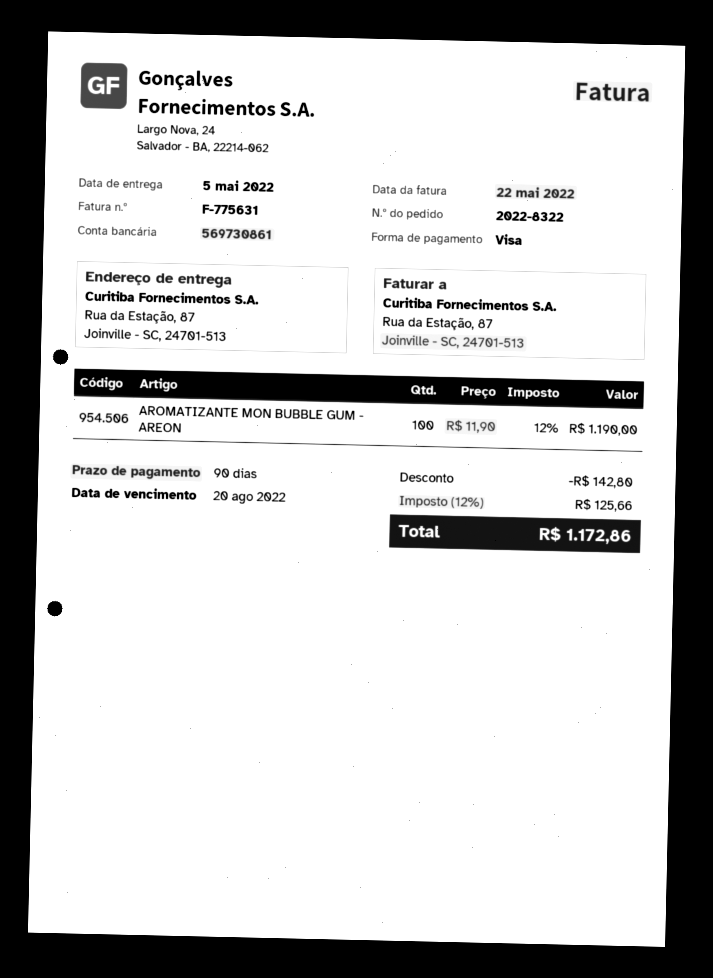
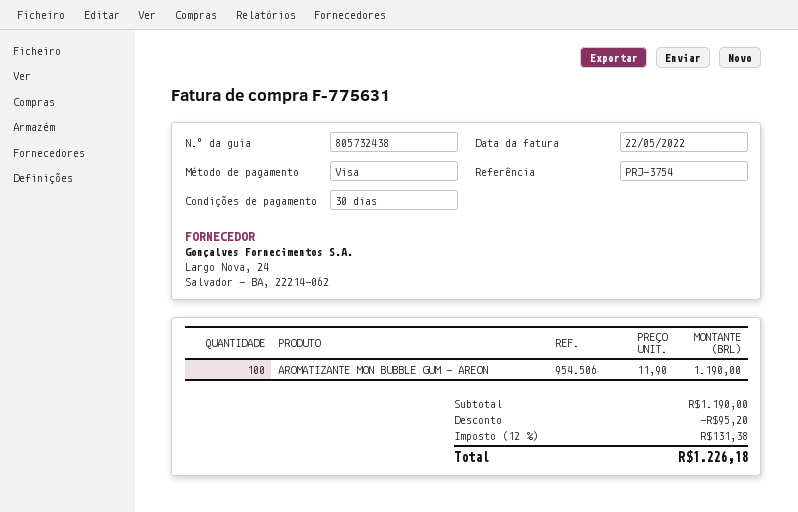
payment terms: 90 days -> 30 days
discount: 142.80 -> 95.20
tax: 12% = 125.66 -> 12% = 131.38
total: 1172.86 -> 1226.18

